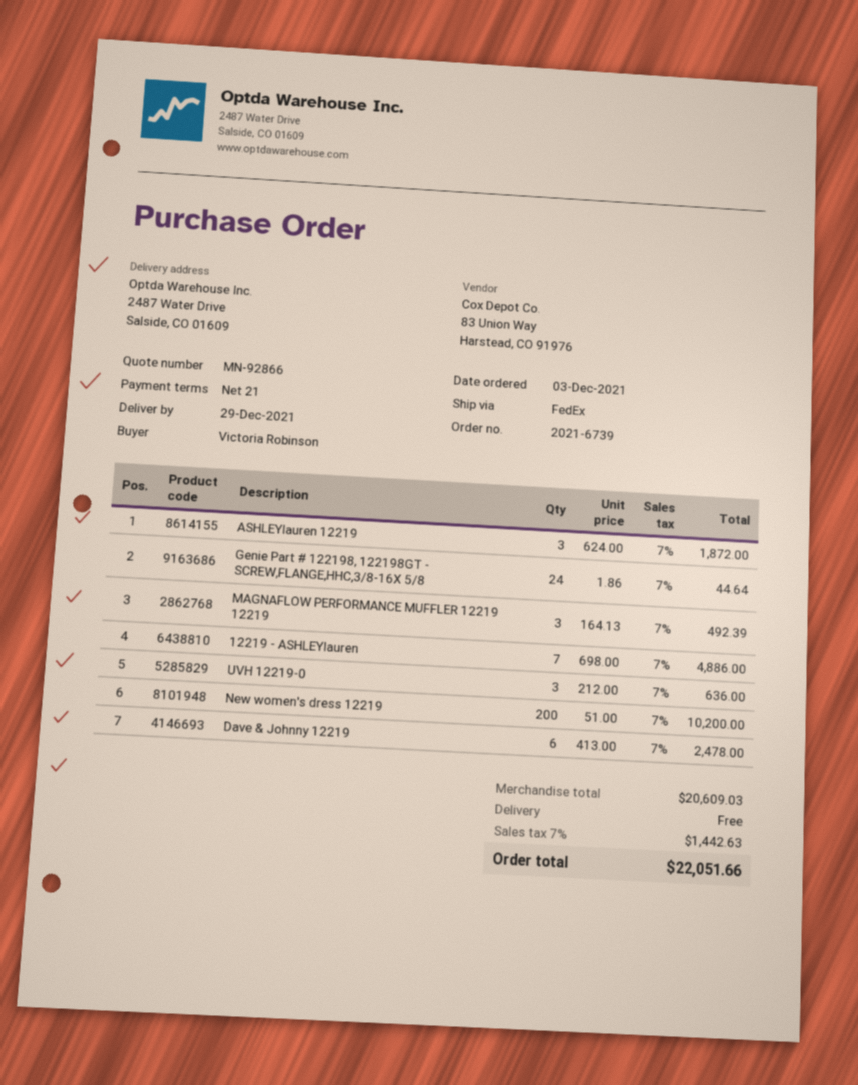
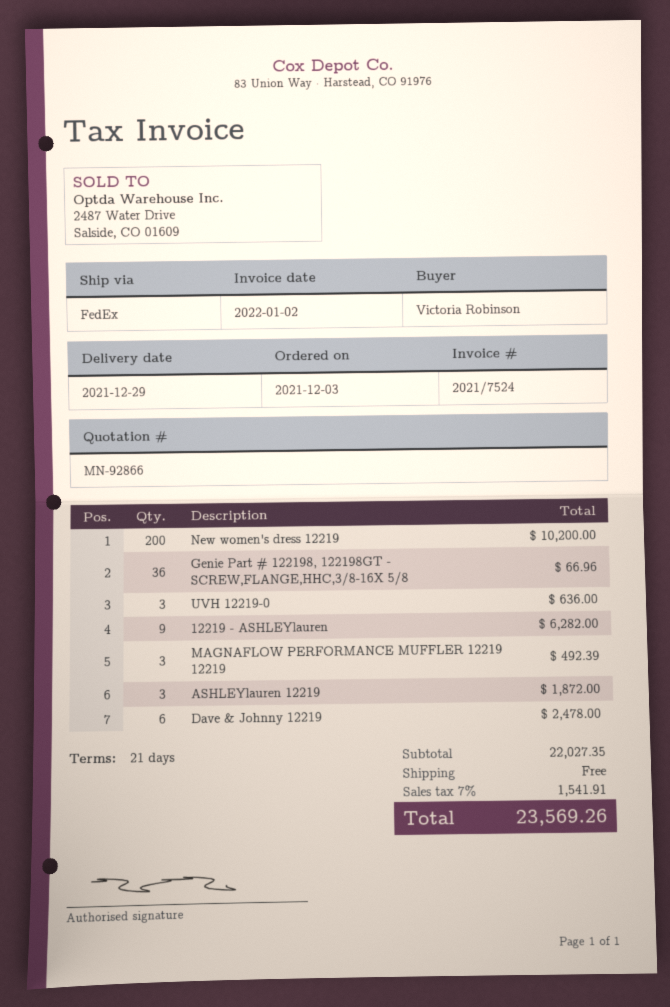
Genie Part # 122198, 122198GT - SCREW,FLANGE,HHC,3/8-16X 5/8: 24 for 44.64 -> 36 for 66.96
12219 - ASHLEYlauren: 7 for 4886.00 -> 9 for 6282.00
subtotal: 20609.03 -> 22027.35
tax: 7% = 1442.63 -> 7% = 1541.91
total: 22051.66 -> 23569.26

